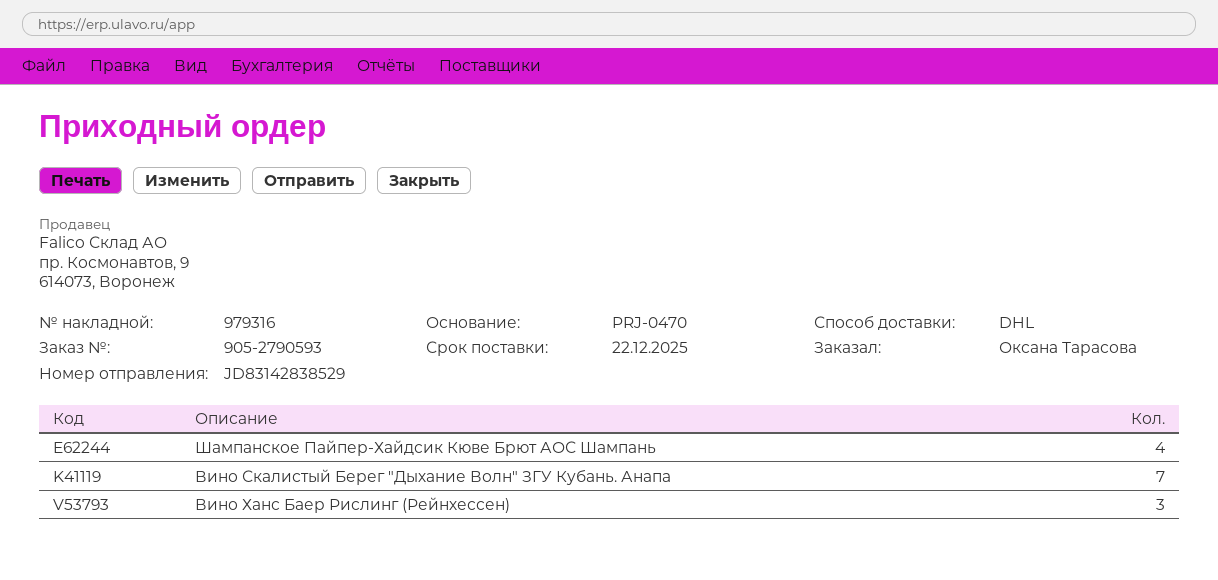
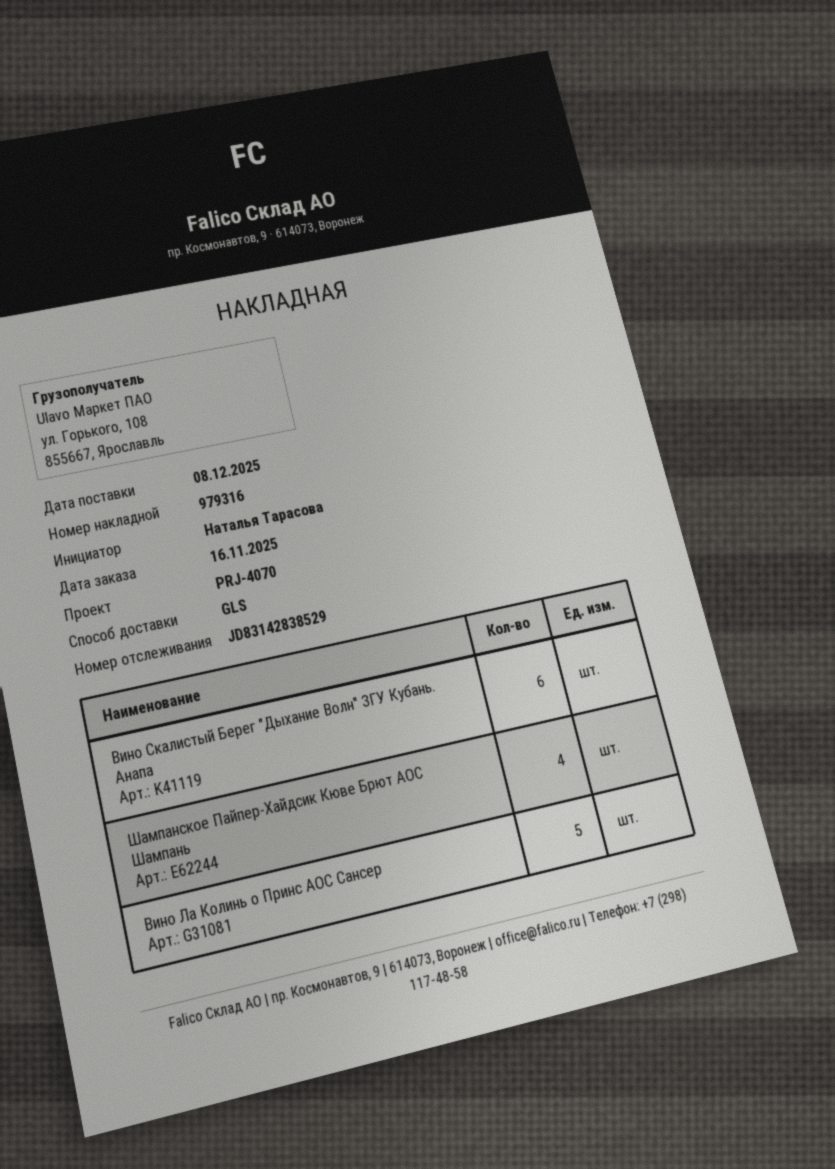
delivery date: 2025-12-22 -> 2025-12-08
reference: PRJ-0470 -> PRJ-4070
ordered by: Оксана Тарасова -> Наталья Тарасова
shipping method: DHL -> GLS
Вино Скалистый Берег "Дыхание Волн" ЗГУ Кубань. Анапа: 7 -> 6
Вино Ханс Баер Рислинг (Рейнхессен): 3 -> none
Вино Ла Колинь о Принс AOC Сансер: none -> 5

